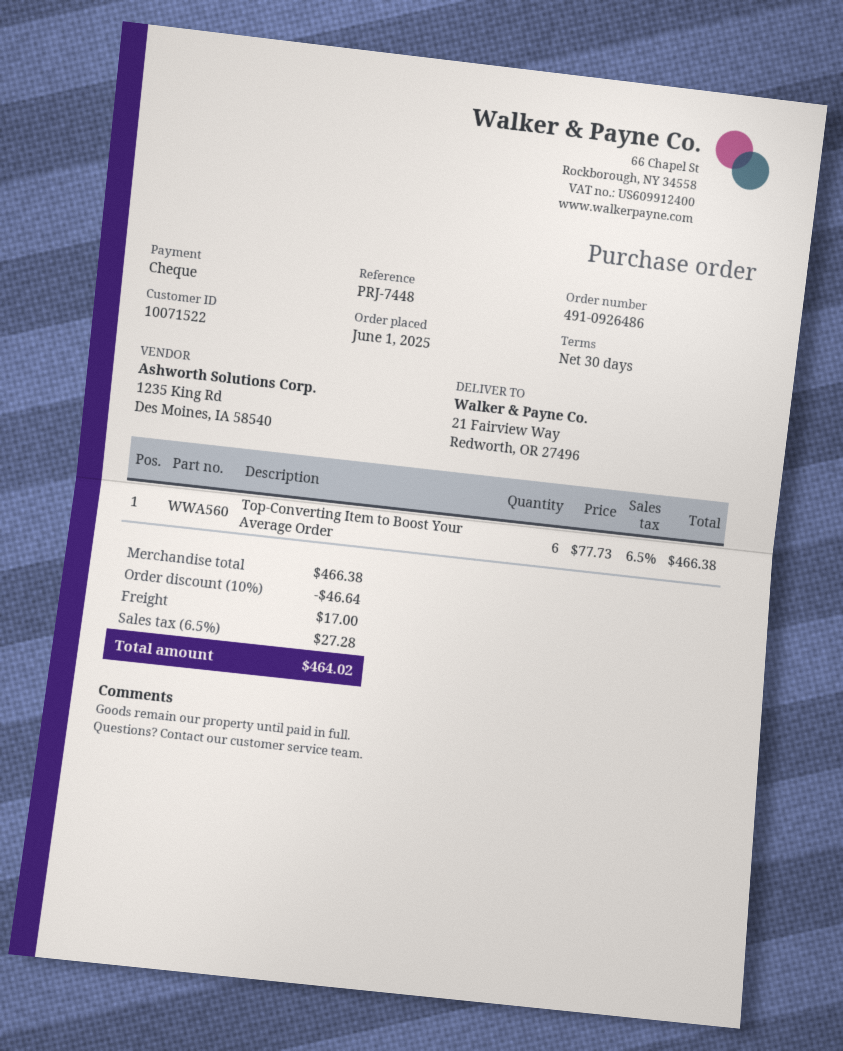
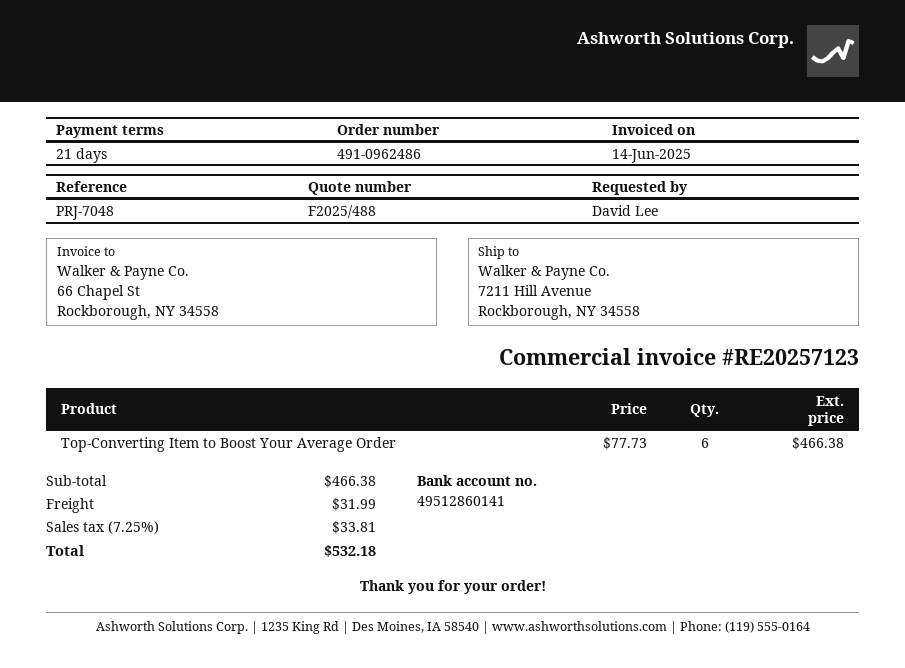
order number: 491-0926486 -> 491-0962486
payment terms: 30 days -> 21 days
reference: PRJ-7448 -> PRJ-7048
ship to: 21 Fairview Way, Redworth, OR 27496 -> 7211 Hill Avenue, Rockborough, NY 34558
discount: 10% = 46.64 -> none
shipping: 17.00 -> 31.99
tax: 6.5% = 27.28 -> 7.25% = 33.81
total: 464.02 -> 532.18

